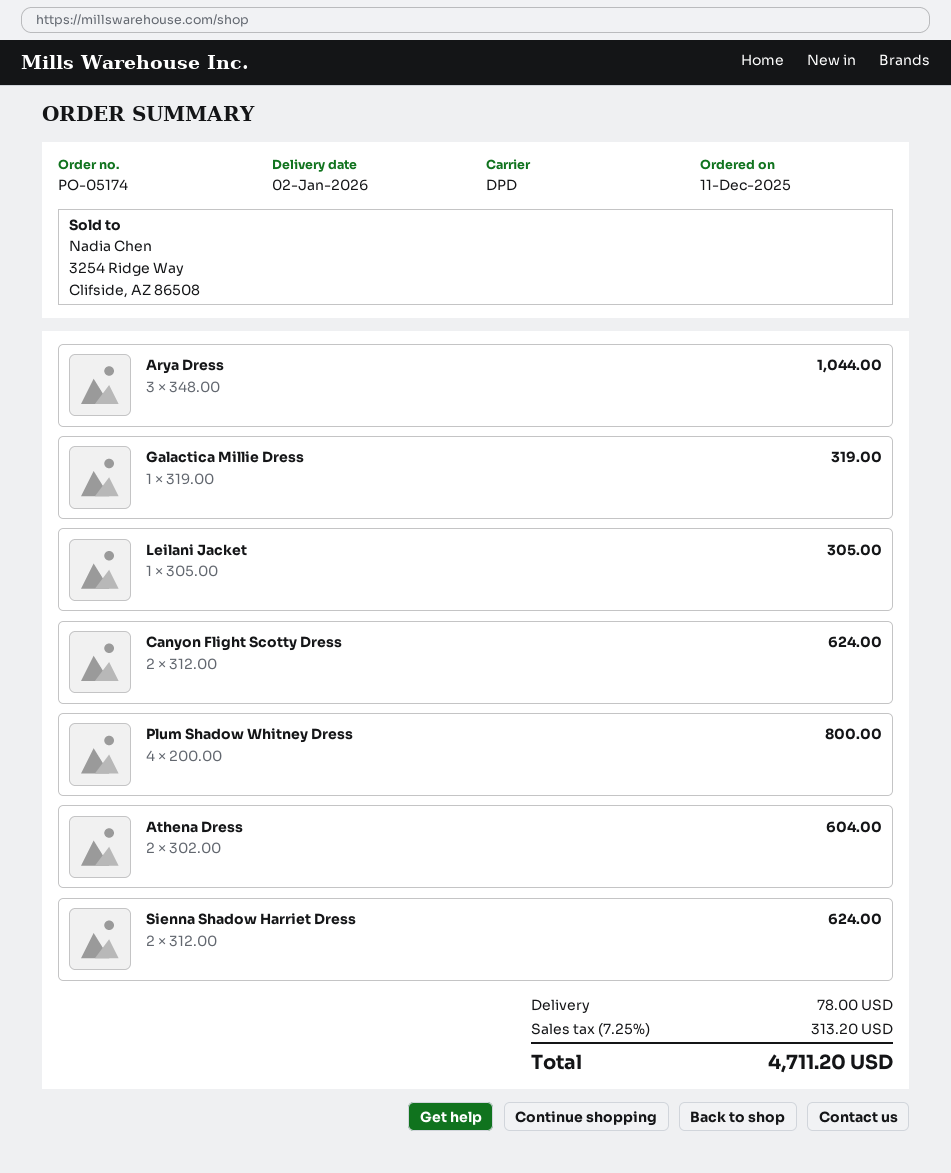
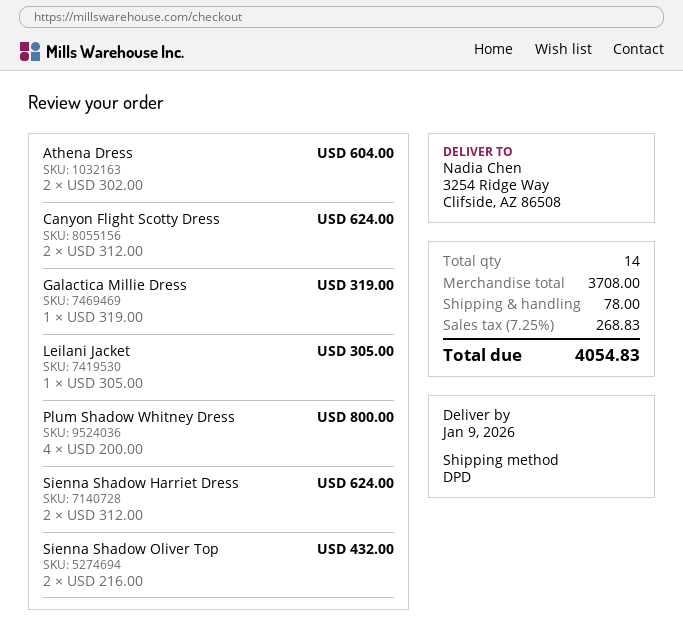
delivery date: 2026-01-02 -> 2026-01-09
Arya Dress: 3 x 348.00 = 1044.00 -> none
Sienna Shadow Oliver Top: none -> 2 x 216.00 = 432.00
tax: 7.25% = 313.20 -> 7.25% = 268.83
total: 4711.20 -> 4054.83

